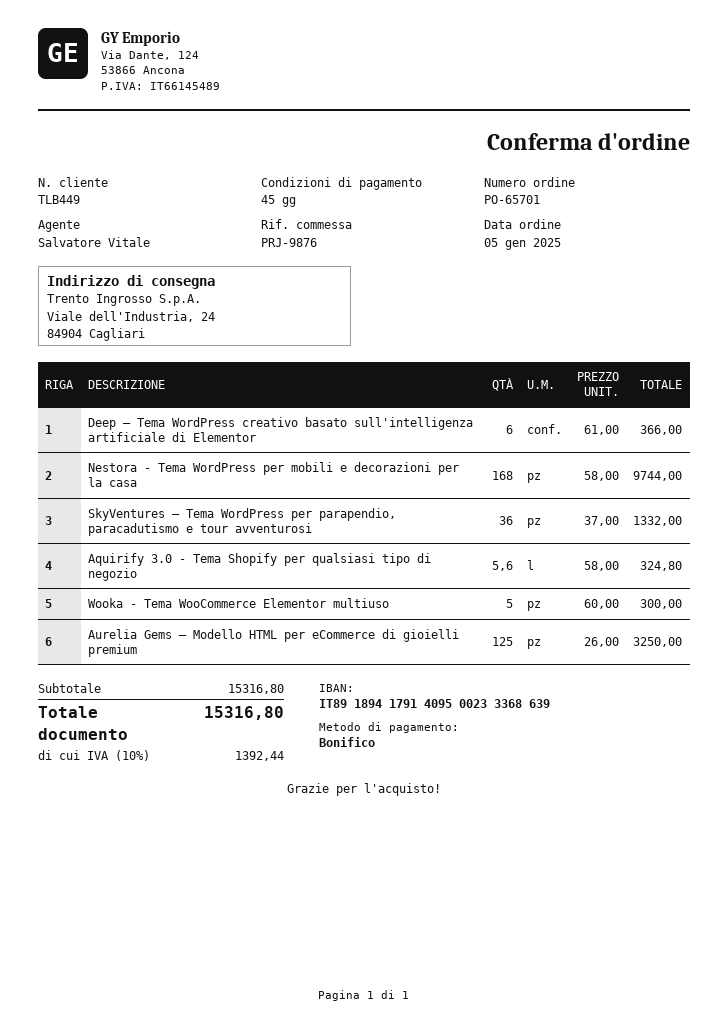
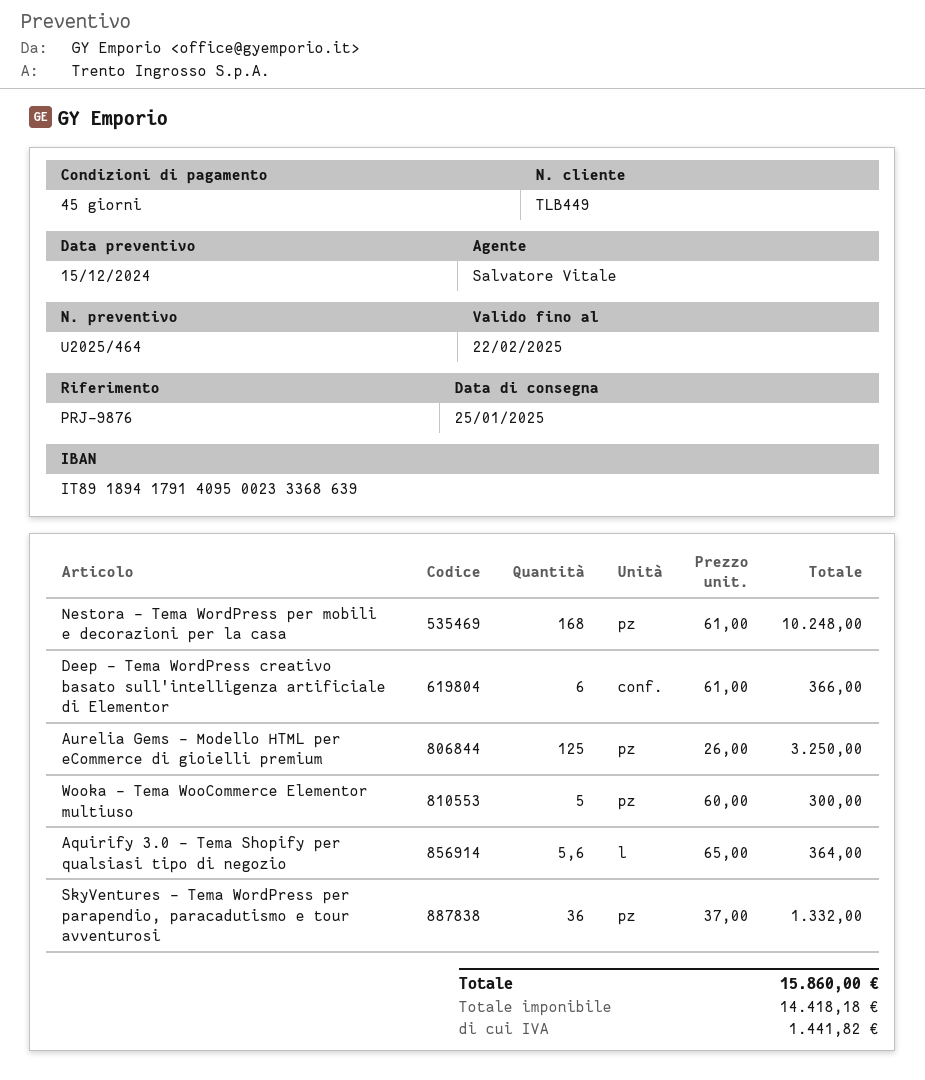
Nestora - Tema WordPress per mobili e decorazioni per la casa: 168 x 58.00 = 9744.00 -> 168 x 61.00 = 10248.00
Aquirify 3.0 - Tema Shopify per qualsiasi tipo di negozio: 5.6 x 58.00 = 324.80 -> 5.6 x 65.00 = 364.00
tax: 1392.44 -> 1441.82
total: 15316.80 -> 15860.00

